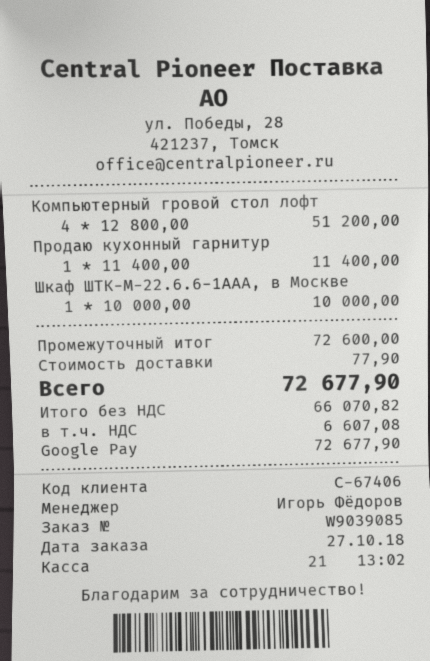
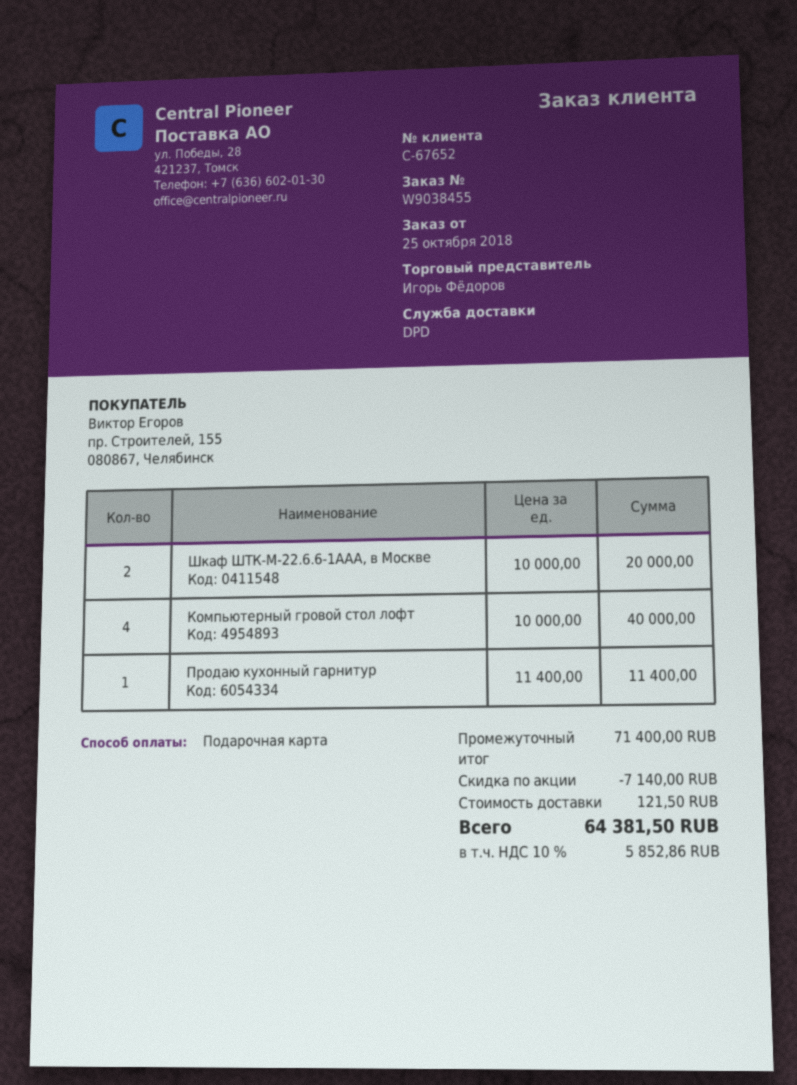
order number: W9039085 -> W9038455
order date: 2018-10-27 -> 2018-10-25
customer number: C-67406 -> C-67652
payment method: Google Pay -> gift card
Компьютерный гровой стол лофт: 4 x 12800.00 = 51200.00 -> 4 x 10000.00 = 40000.00
Шкаф ШТК-М-22.6.6-1AAA, в Москве: 1 x 10000.00 = 10000.00 -> 2 x 10000.00 = 20000.00
subtotal: 72600.00 -> 71400.00
discount: none -> 7140.00
shipping: 77.90 -> 121.50
tax: 6607.08 -> 5852.86
total: 72677.90 -> 64381.50

